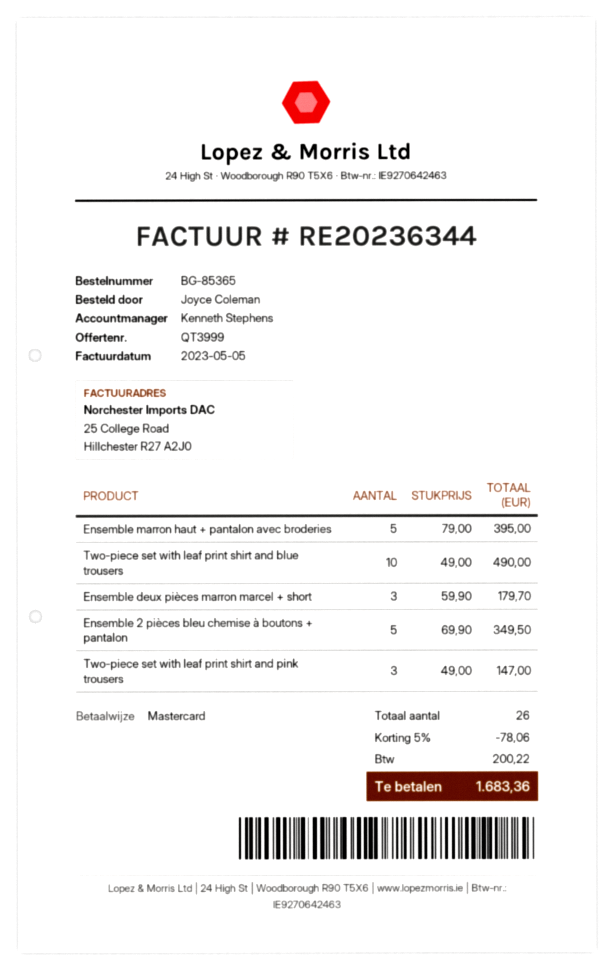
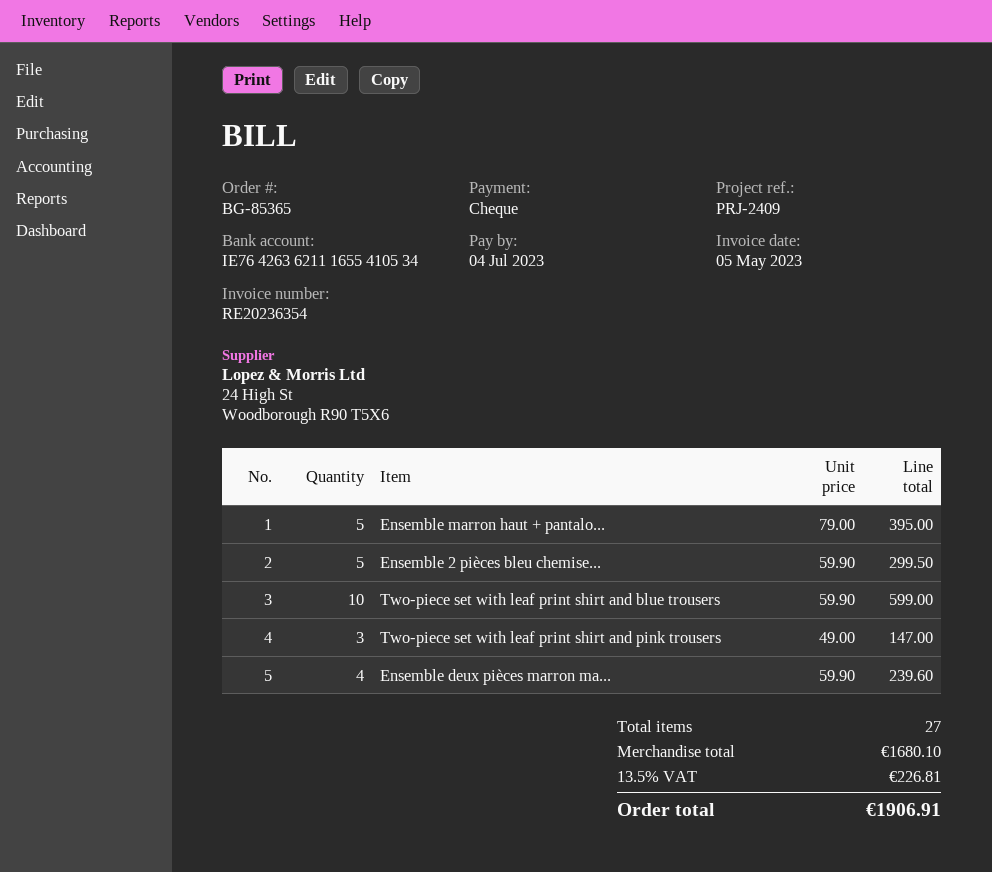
invoice number: RE20236344 -> RE20236354
payment method: Mastercard -> cheque
Two-piece set with leaf print shirt and blue trousers: 10 x 49.00 = 490.00 -> 10 x 59.90 = 599.00
Ensemble deux pièces marron marcel + short: 3 x 59.90 = 179.70 -> 4 x 59.90 = 239.60
Ensemble 2 pièces bleu chemise à boutons + pantalon: 5 x 69.90 = 349.50 -> 5 x 59.90 = 299.50
total quantity: 26 -> 27
discount: 5% = 78.06 -> none
tax: 200.22 -> 226.81
total: 1683.36 -> 1906.91

